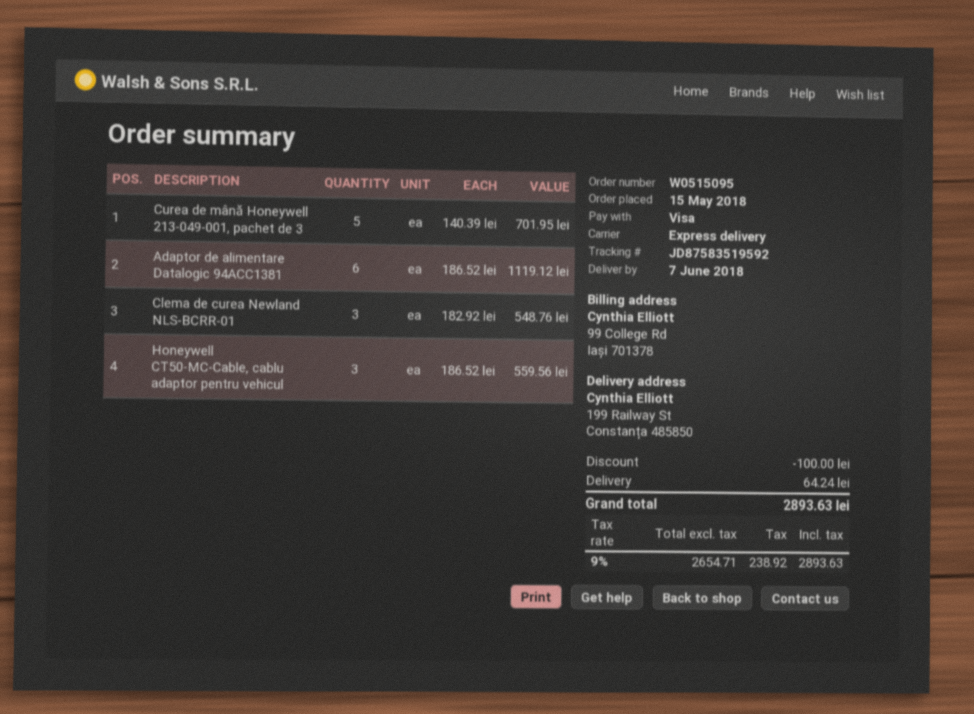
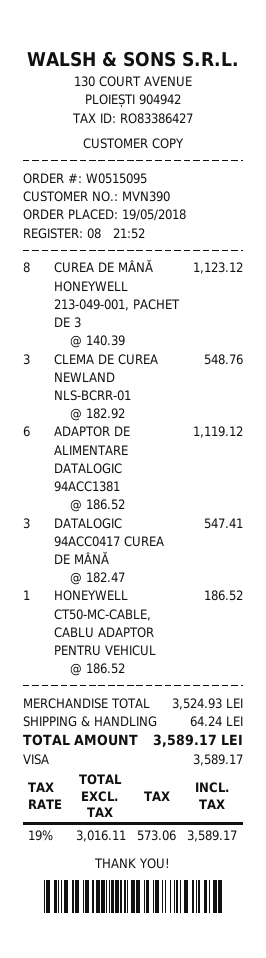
order date: 2018-05-15 -> 2018-05-19
Curea de mână Honeywell 213-049-001, pachet de 3: 5 x 140.39 = 701.95 -> 8 x 140.39 = 1123.12
Honeywell CT50-MC-Cable, cablu adaptor pentru vehicul: 3 x 186.52 = 559.56 -> 1 x 186.52 = 186.52
DATALOGIC 94ACC0417 CUREA DE MÂNĂ: none -> 3 x 182.47 = 547.41
discount: 100.00 -> none
net: 2654.71 -> 3016.11
tax: 9% = 238.92 -> 19% = 573.06
total: 2893.63 -> 3589.17

